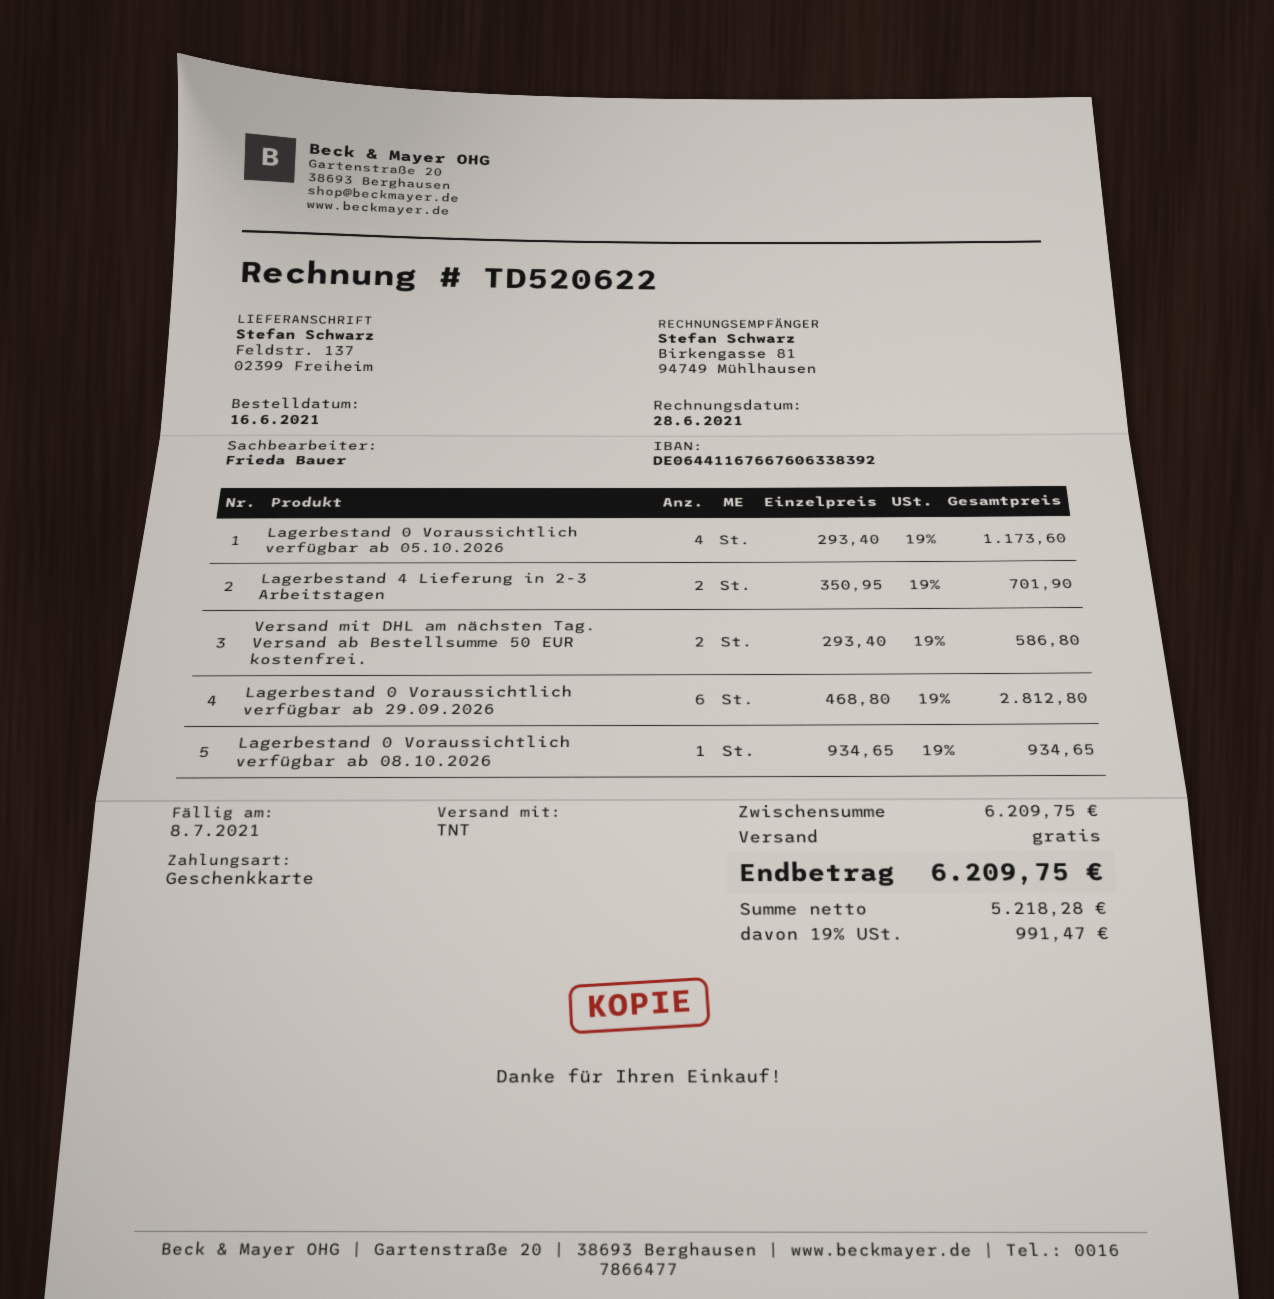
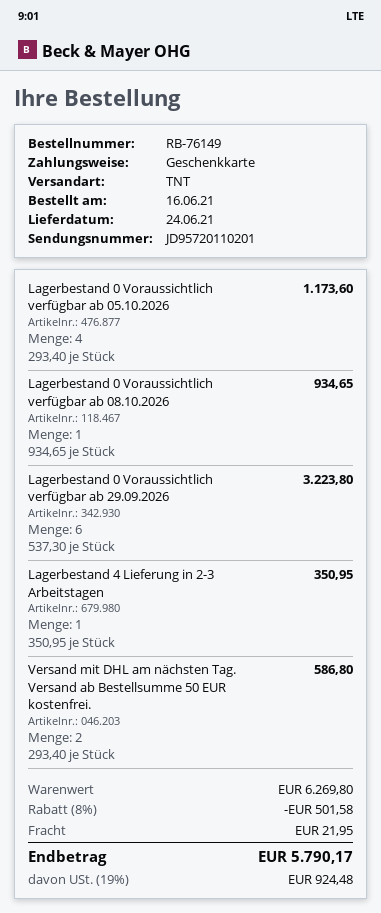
Lagerbestand 4 Lieferung in 2-3 Arbeitstagen: 2 x 350.95 = 701.90 -> 1 x 350.95 = 350.95
Lagerbestand 0 Voraussichtlich verfügbar ab 29.09.2026: 6 x 468.80 = 2812.80 -> 6 x 537.30 = 3223.80
subtotal: 6209.75 -> 6269.80
discount: none -> 8% = 501.58
shipping: 0.00 -> 21.95
tax: 19% = 991.47 -> 19% = 924.48
total: 6209.75 -> 5790.17

